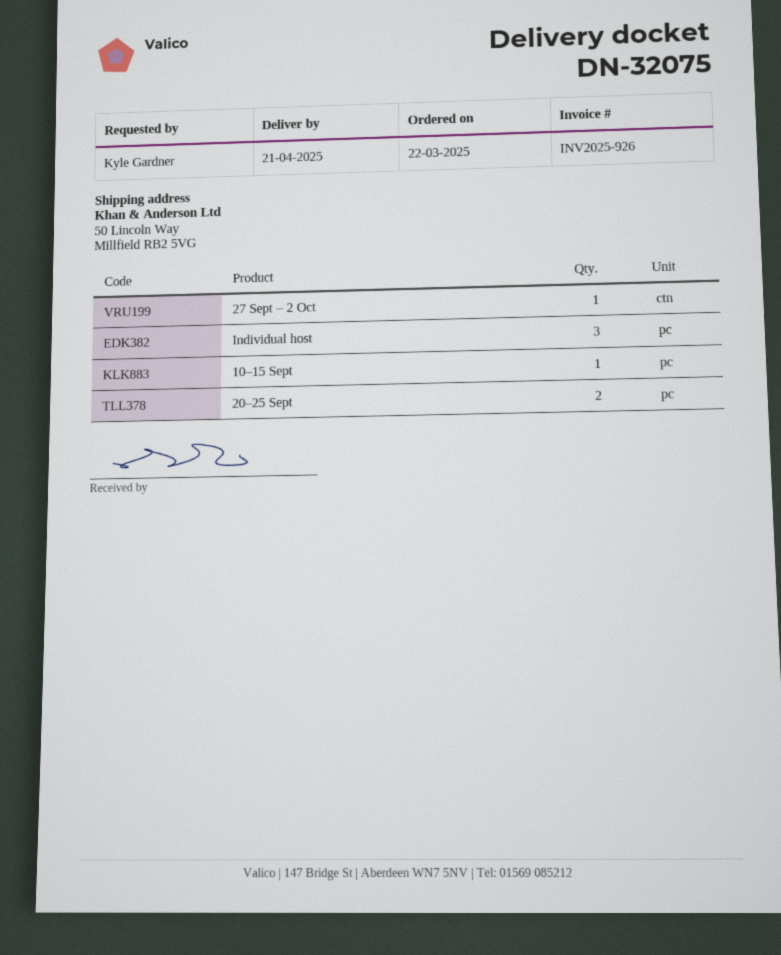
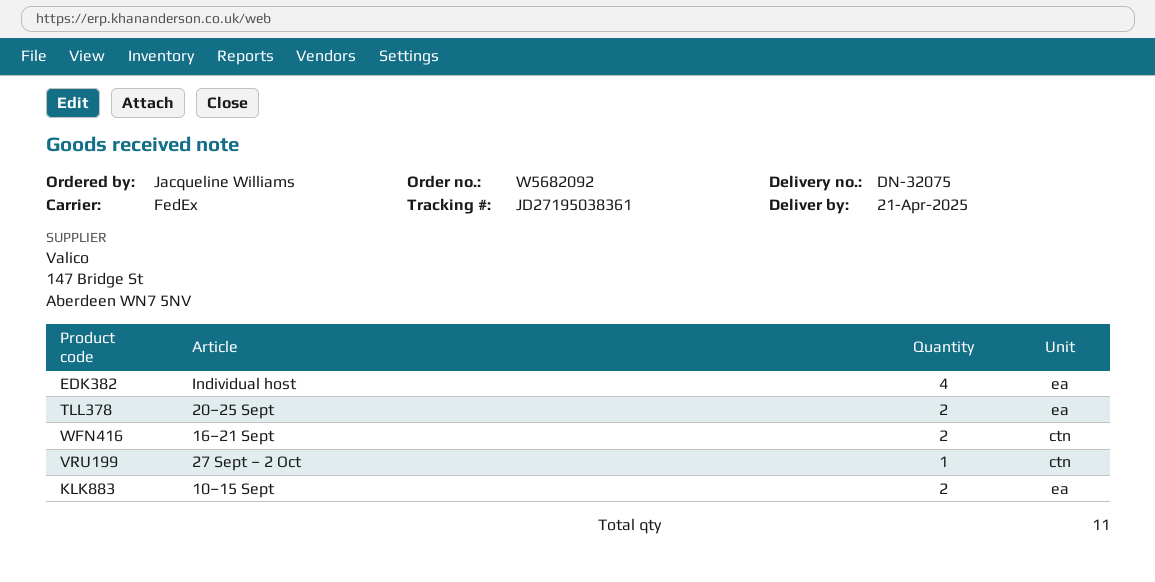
ordered by: Kyle Gardner -> Jacqueline Williams
Individual host: 3 -> 4
10–15 Sept: 1 -> 2
16–21 Sept: none -> 2

